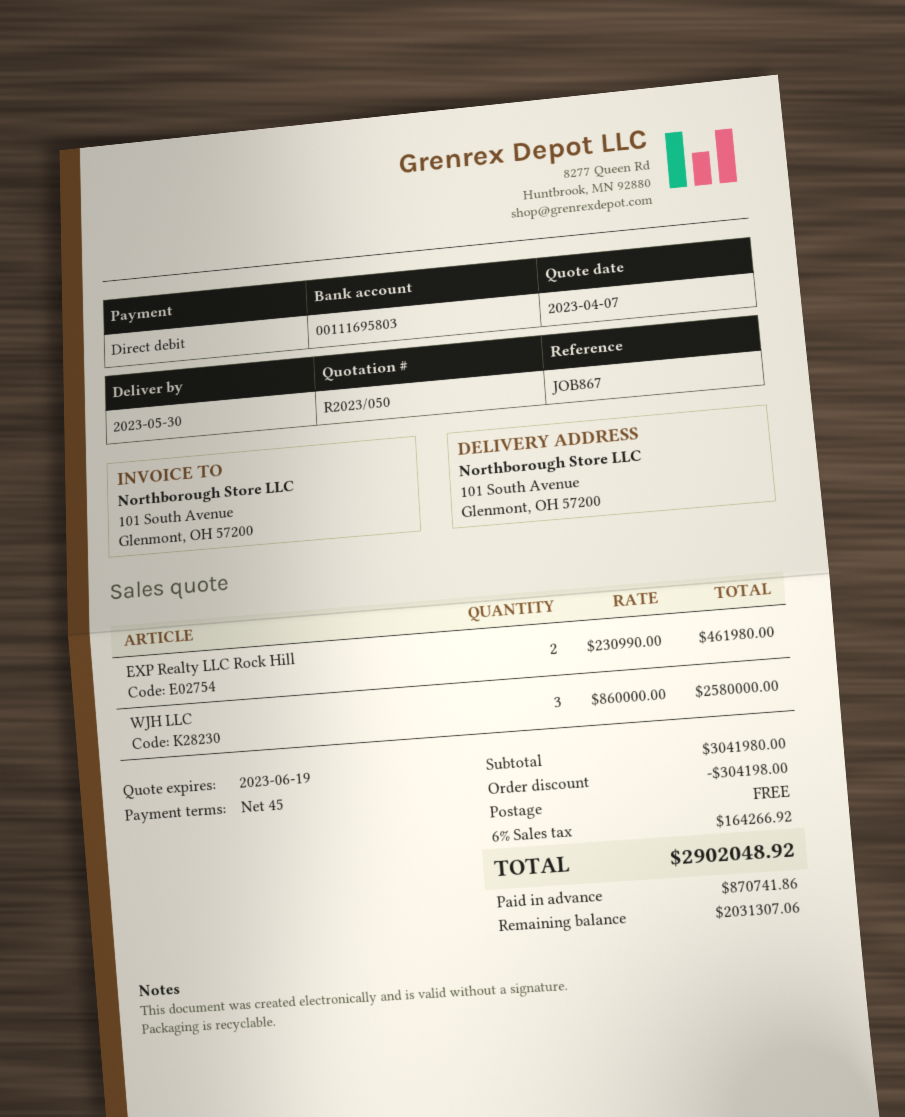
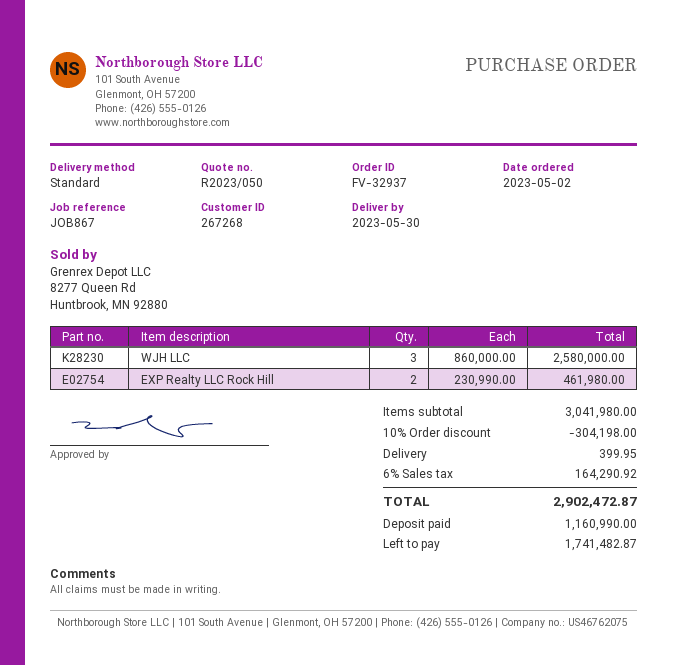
shipping: 0.00 -> 399.95
tax: 6% = 164266.92 -> 6% = 164290.92
total: 2902048.92 -> 2902472.87
deposit: 870741.86 -> 1160990.00
balance: 2031307.06 -> 1741482.87

